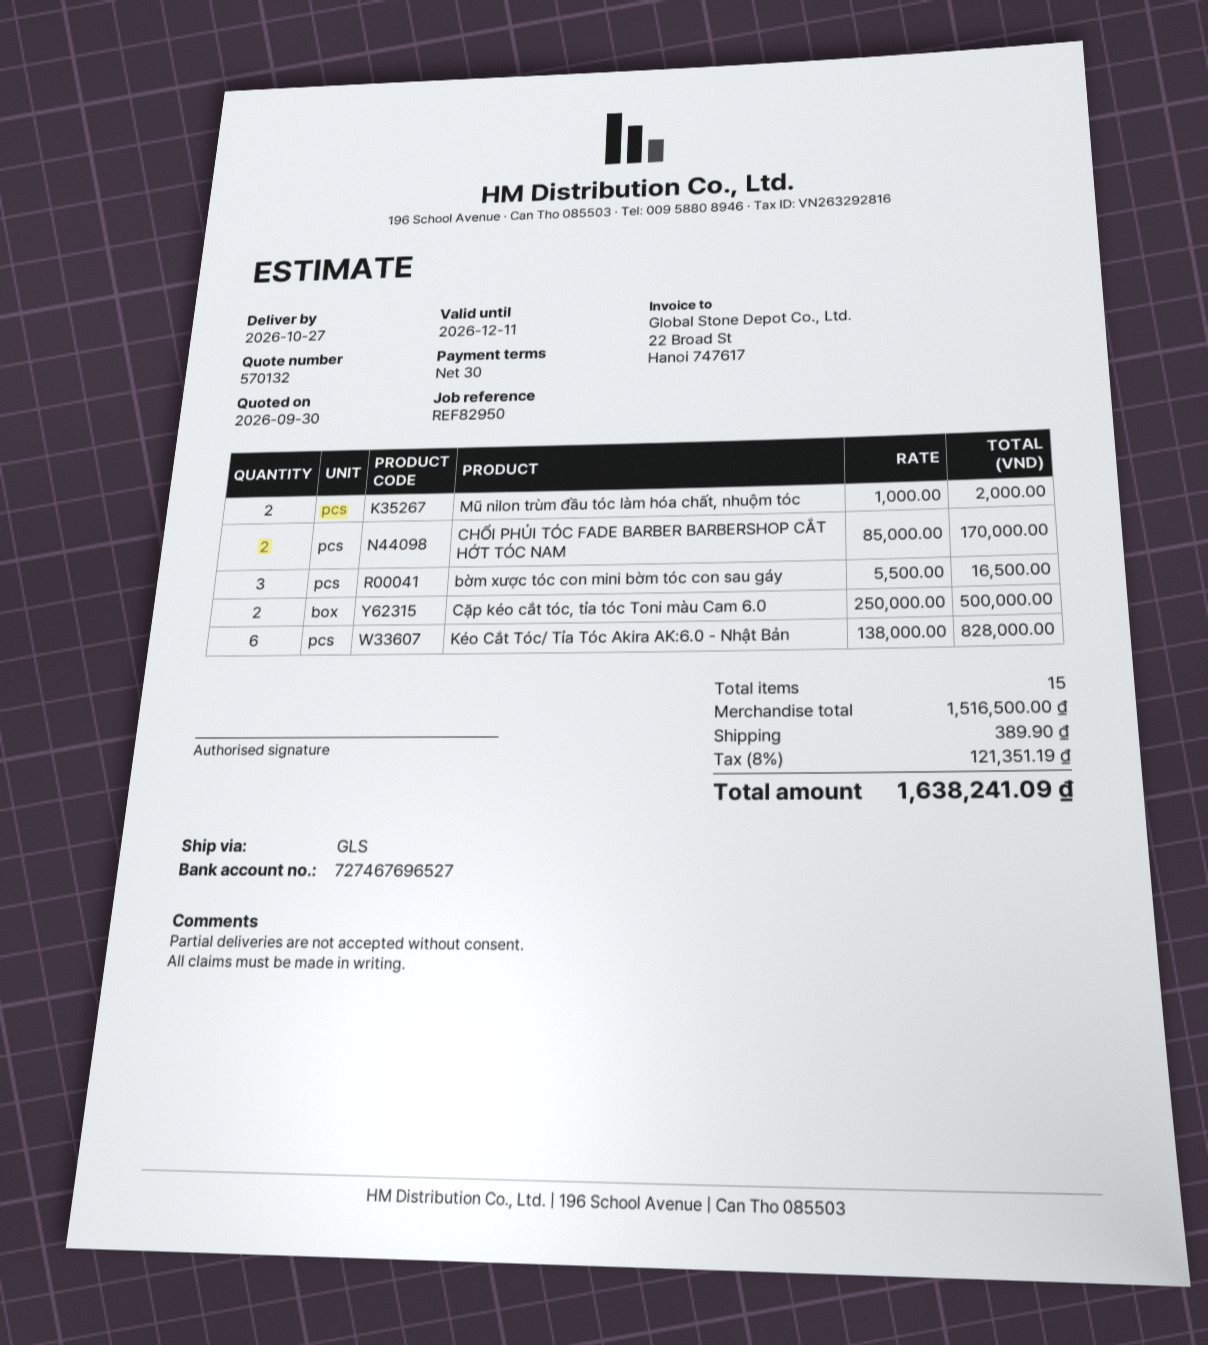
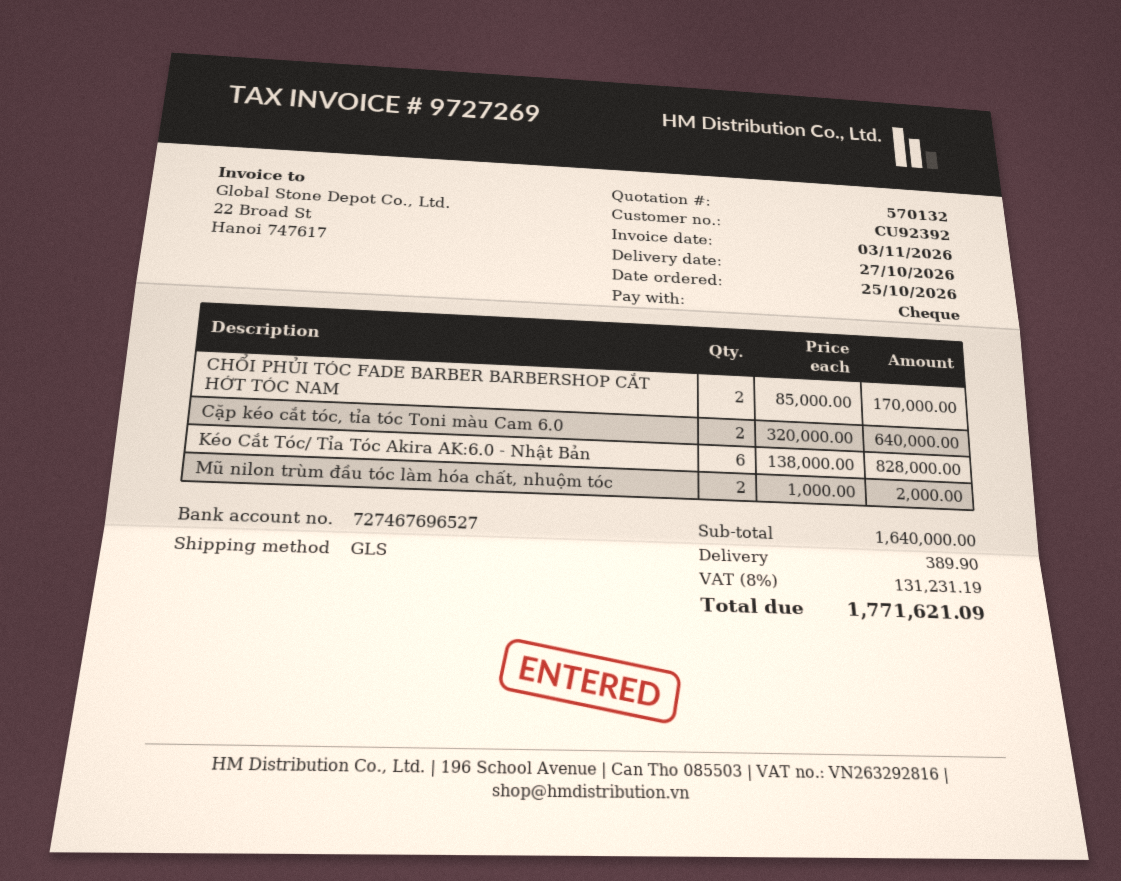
bờm xược tóc con mini bờm tóc con sau gáy: 3 x 5500.00 = 16500.00 -> none
Cặp kéo cắt tóc, tỉa tóc Toni màu Cam 6.0: 2 x 250000.00 = 500000.00 -> 2 x 320000.00 = 640000.00
subtotal: 1516500.00 -> 1640000.00
tax: 8% = 121351.19 -> 8% = 131231.19
total: 1638241.09 -> 1771621.09

